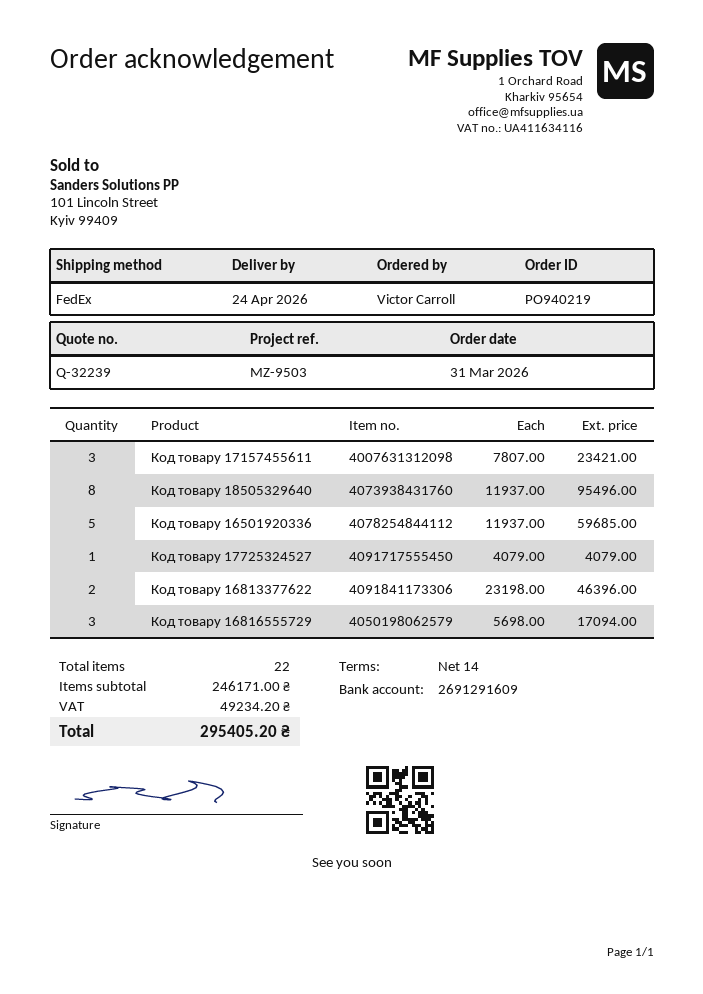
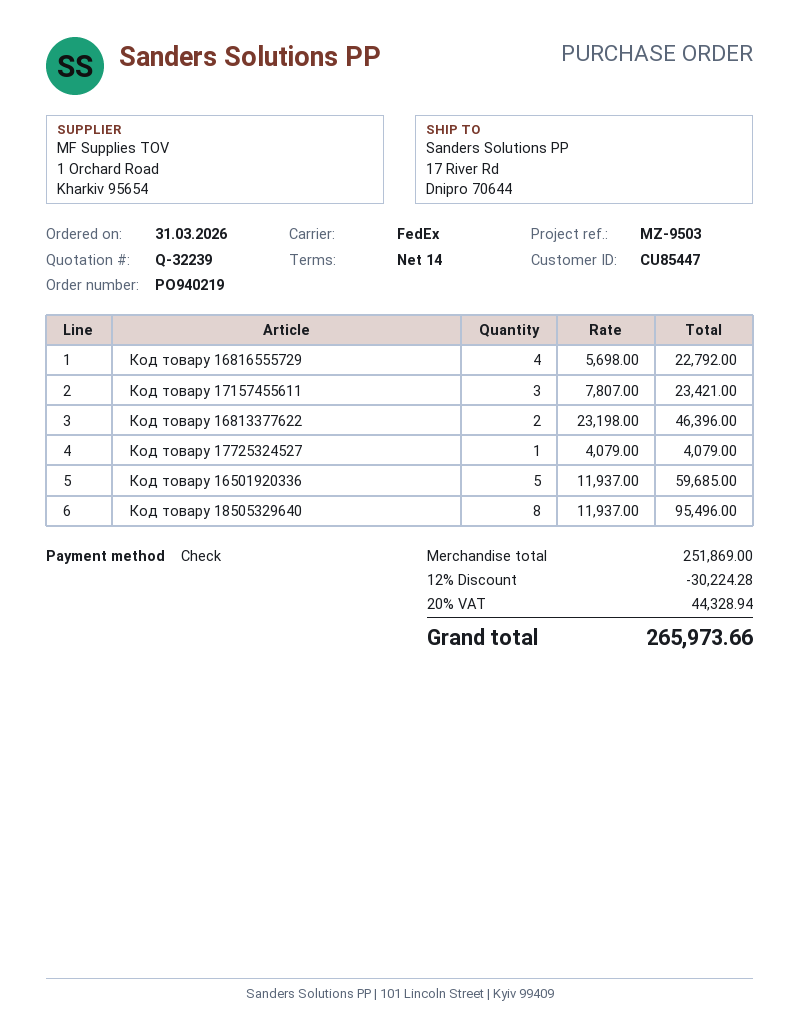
Код товару 16816555729: 3 x 5698.00 = 17094.00 -> 4 x 5698.00 = 22792.00
subtotal: 246171.00 -> 251869.00
discount: none -> 12% = 30224.28
tax: 49234.20 -> 44328.94
total: 295405.20 -> 265973.66

